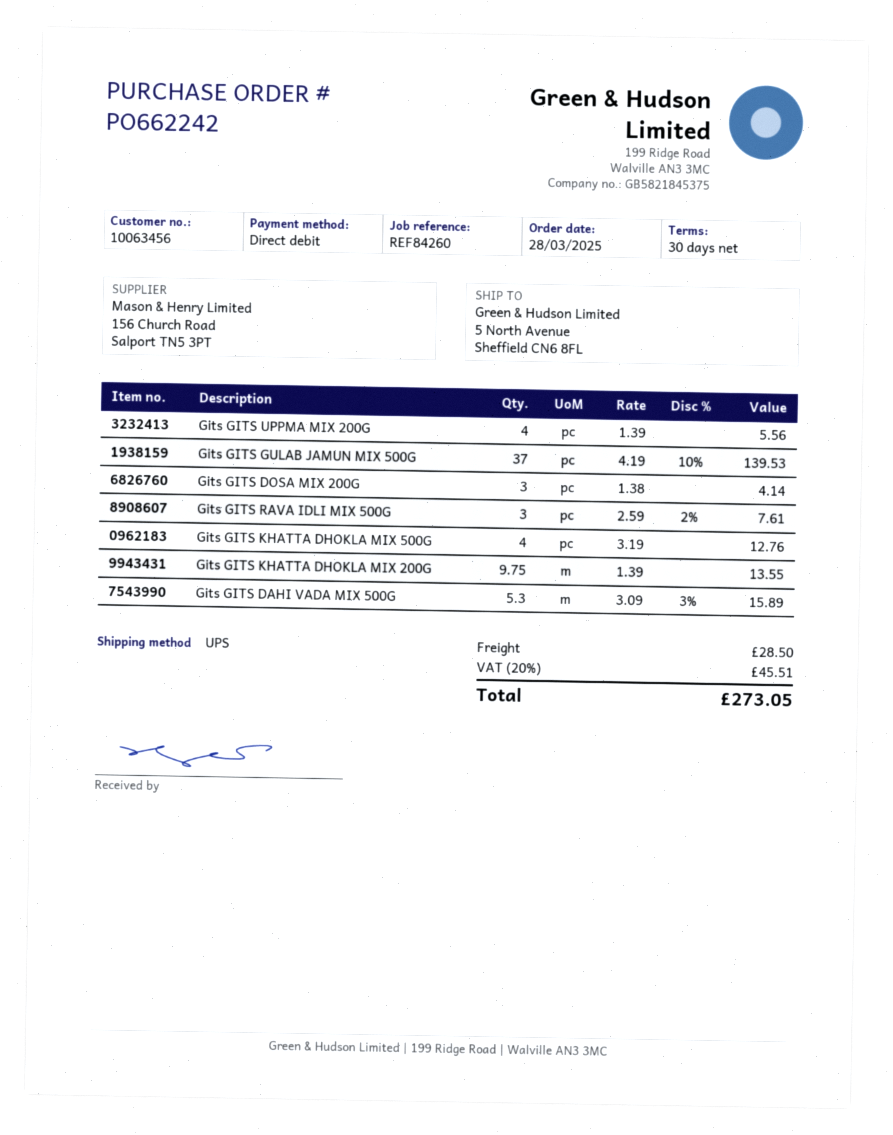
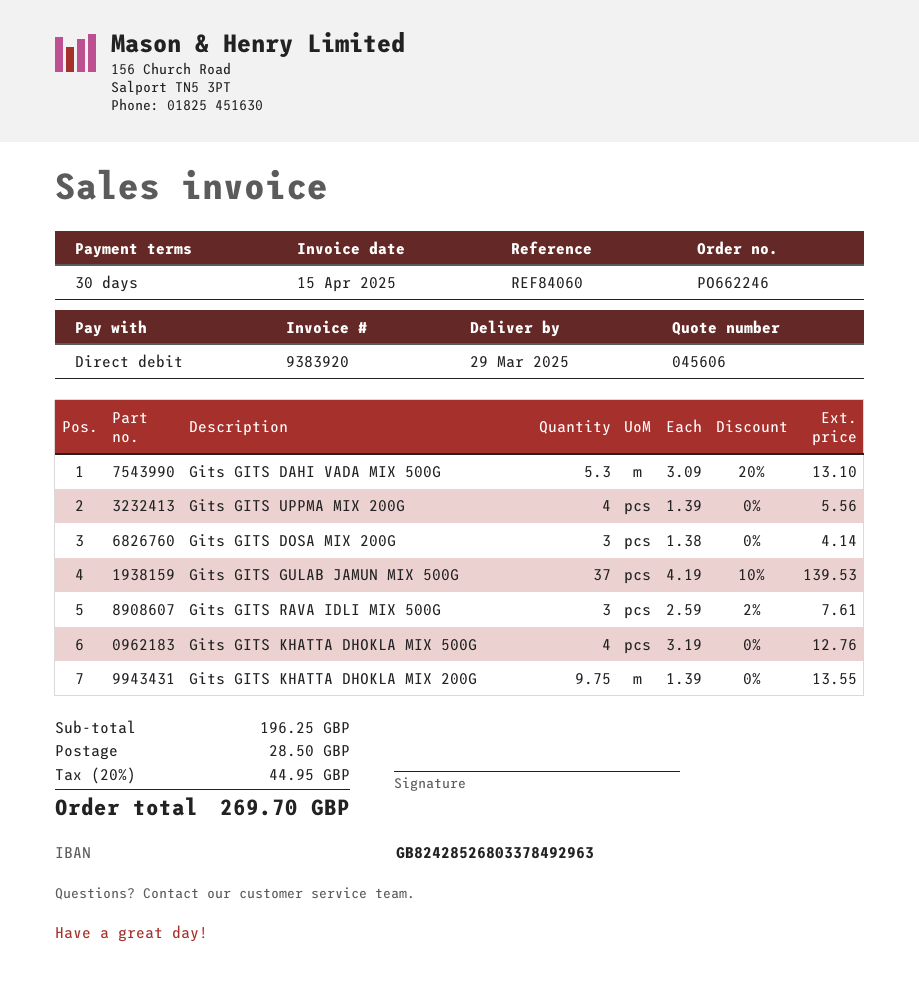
order number: PO662242 -> PO662246
reference: REF84260 -> REF84060
Gits GITS DAHI VADA MIX 500G: 5.3 x 3.09 - 3% = 15.89 -> 5.3 x 3.09 - 20% = 13.10
tax: 20% = 45.51 -> 20% = 44.95
total: 273.05 -> 269.70

